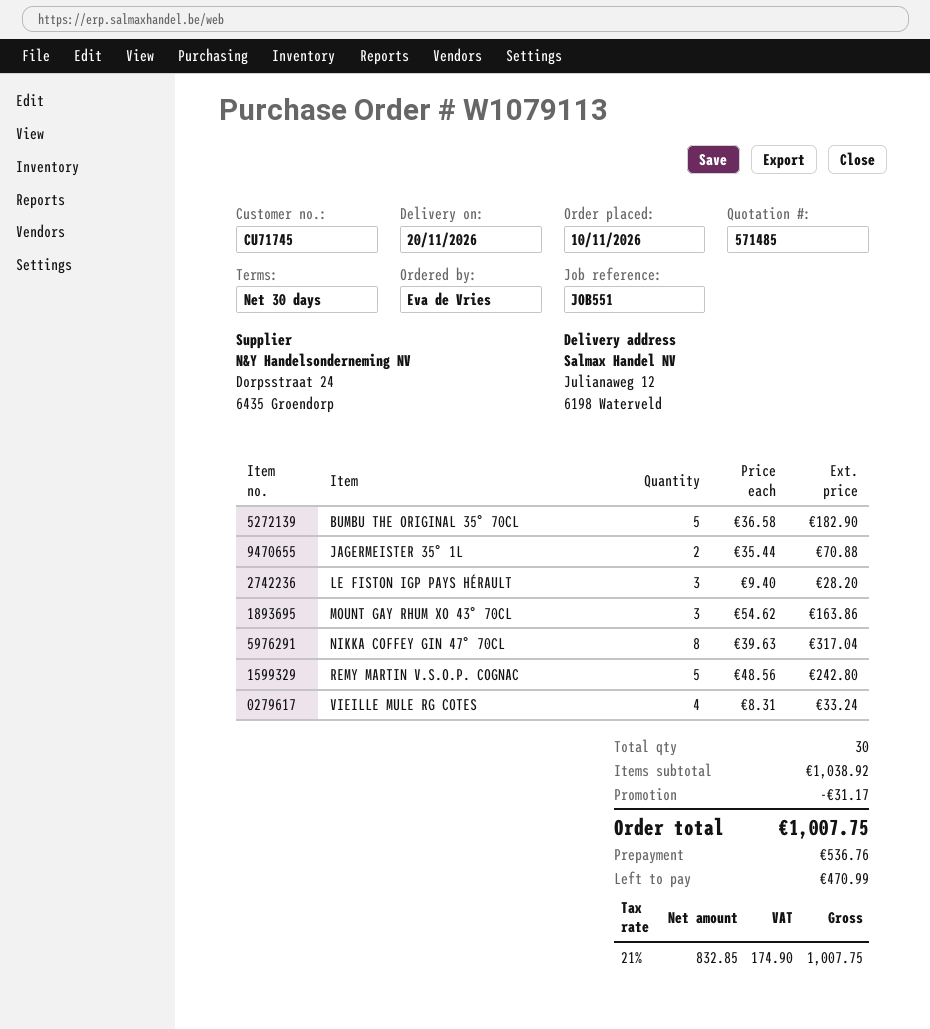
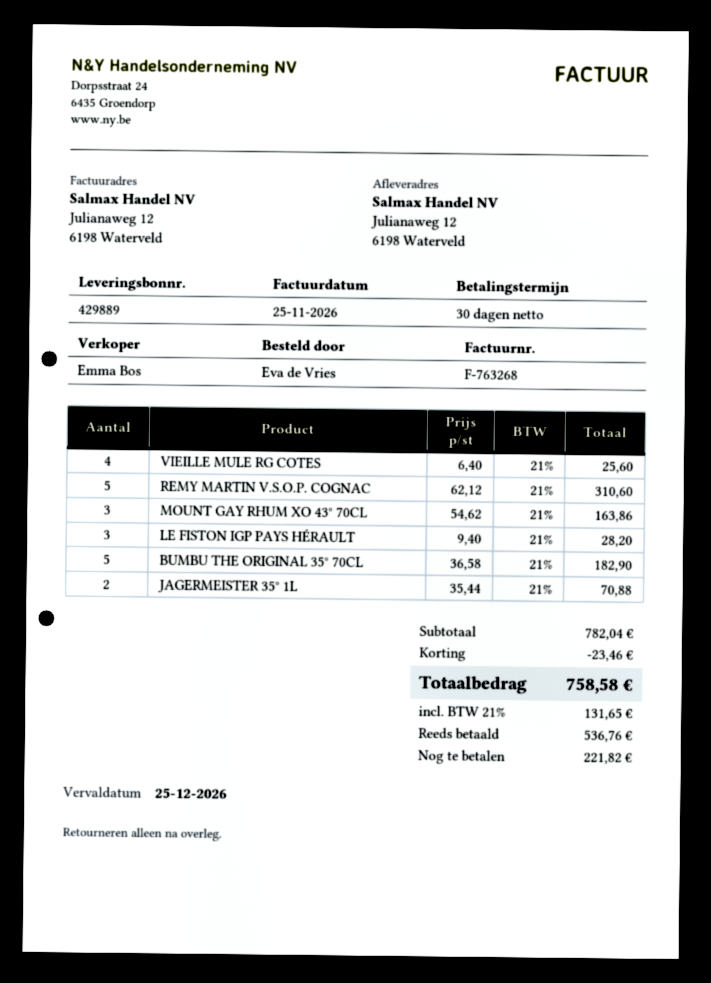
NIKKA COFFEY GIN 47° 70CL: 8 x 39.63 = 317.04 -> none
REMY MARTIN V.S.O.P. COGNAC: 5 x 48.56 = 242.80 -> 5 x 62.12 = 310.60
VIEILLE MULE RG COTES: 4 x 8.31 = 33.24 -> 4 x 6.40 = 25.60
subtotal: 1038.92 -> 782.04
discount: 31.17 -> 23.46
tax: 21% = 174.90 -> 21% = 131.65
total: 1007.75 -> 758.58
balance: 470.99 -> 221.82

